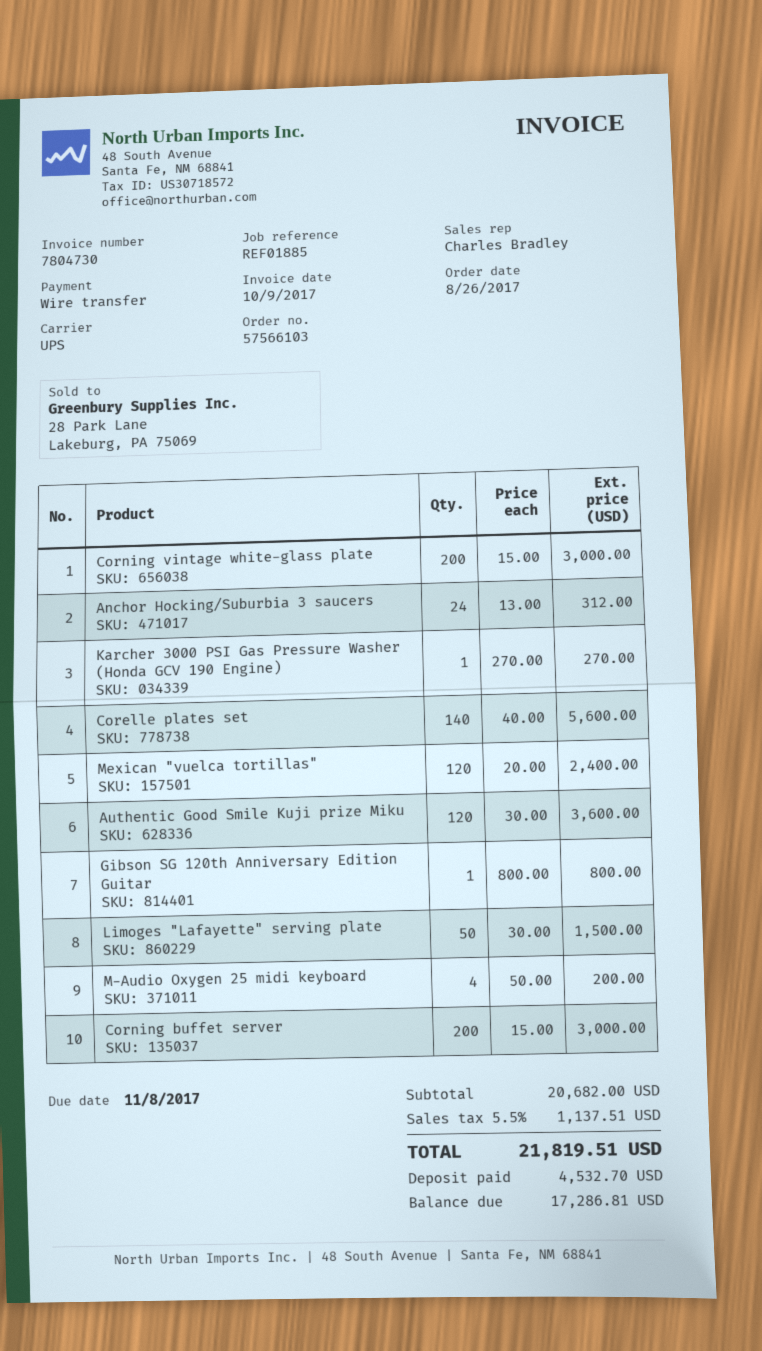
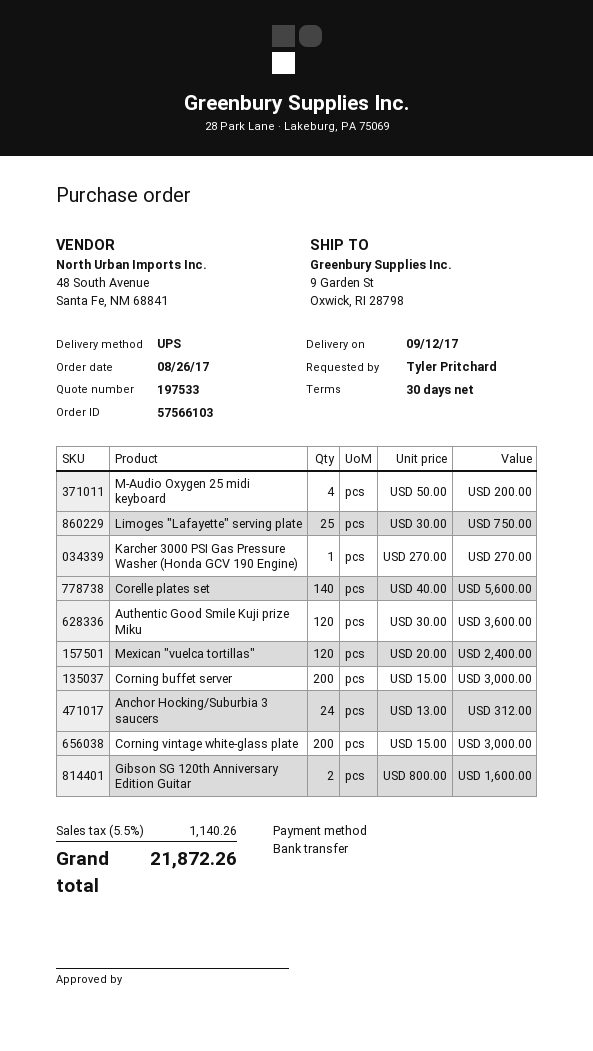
Gibson SG 120th Anniversary Edition Guitar: 1 x 800.00 = 800.00 -> 2 x 800.00 = 1600.00
Limoges "Lafayette" serving plate: 50 x 30.00 = 1500.00 -> 25 x 30.00 = 750.00
tax: 5.5% = 1137.51 -> 5.5% = 1140.26
total: 21819.51 -> 21872.26

